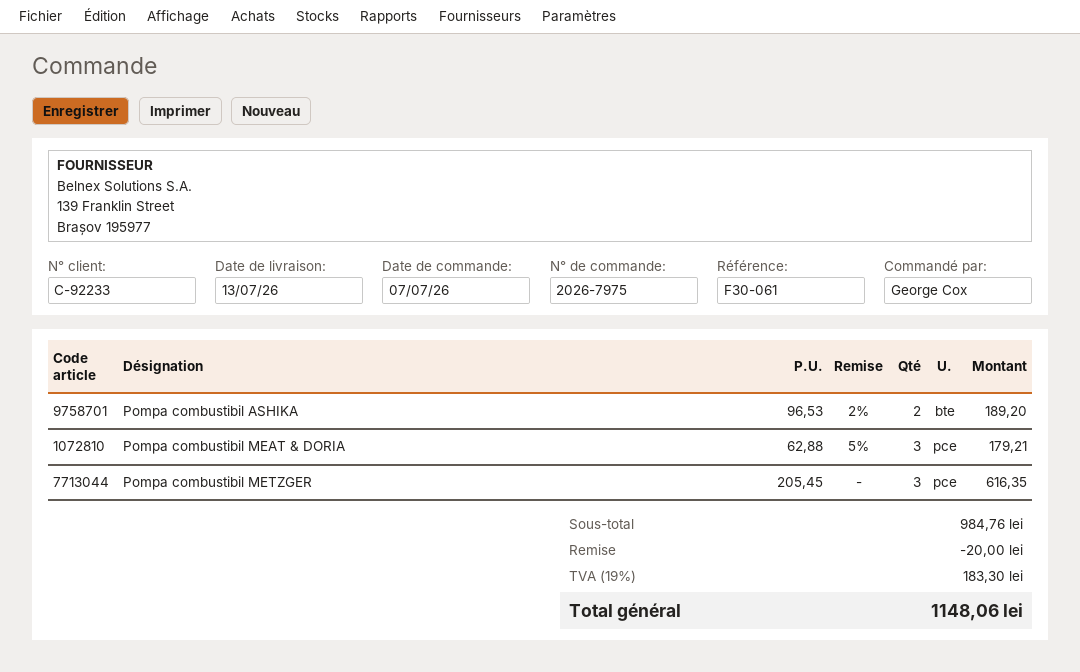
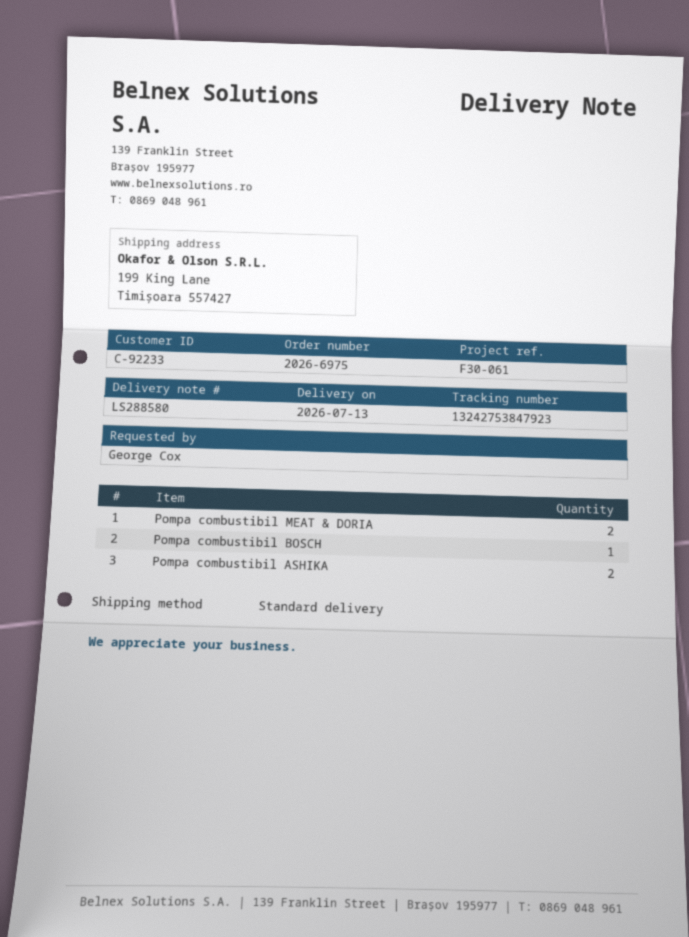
order number: 2026-7975 -> 2026-6975
Pompa combustibil MEAT & DORIA: 3 -> 2
Pompa combustibil METZGER: 3 -> none
Pompa combustibil BOSCH: none -> 1

